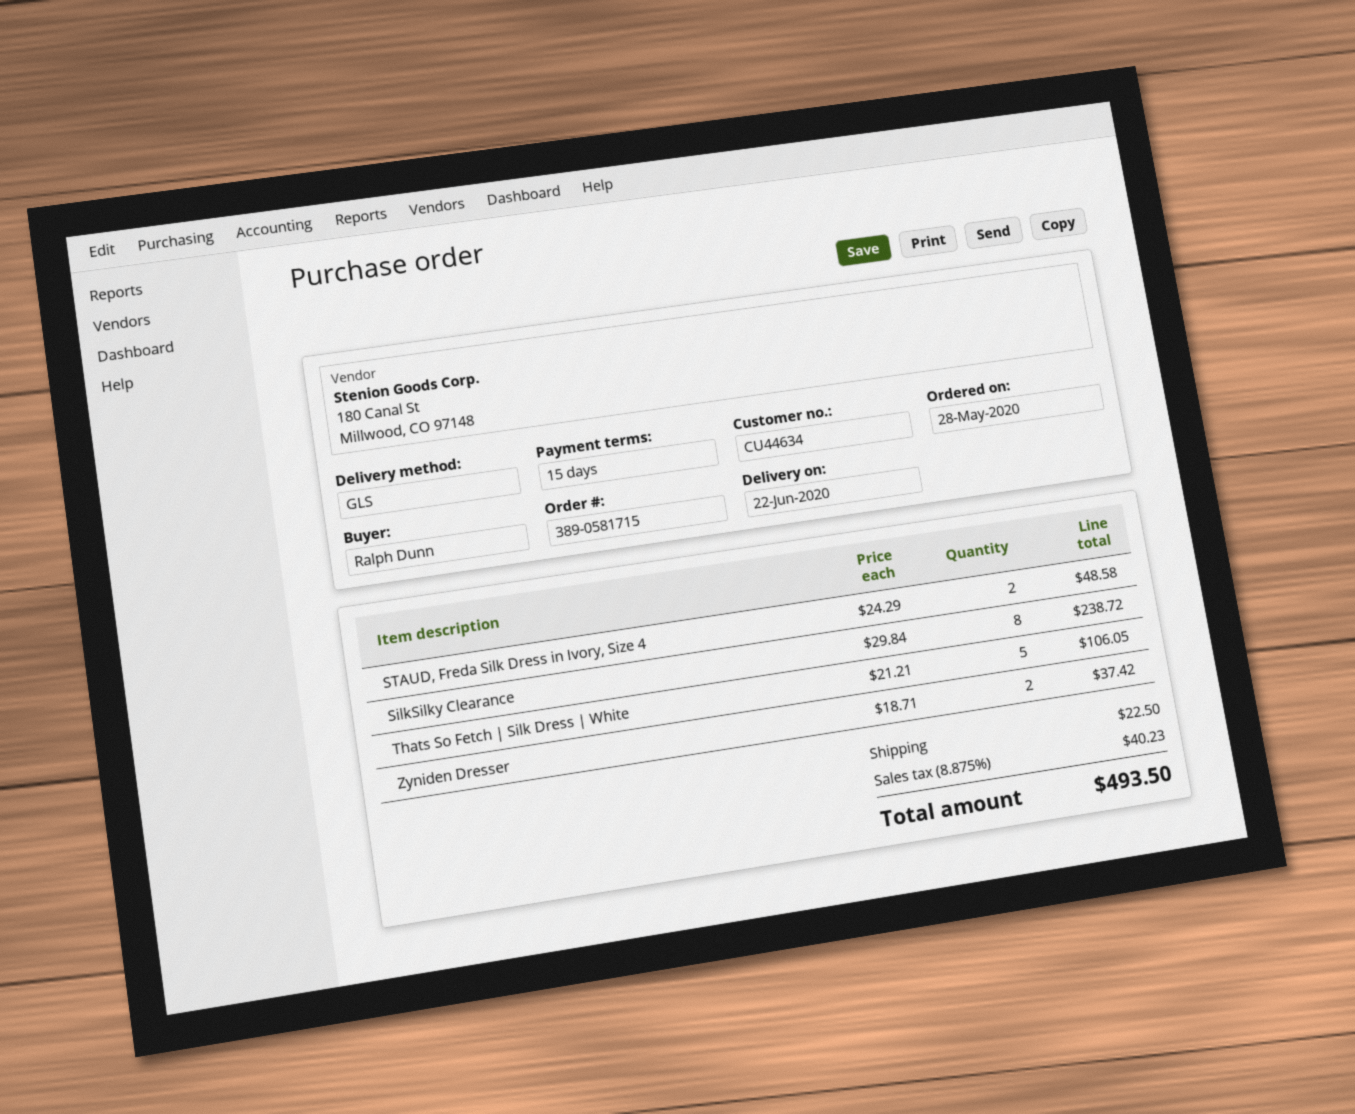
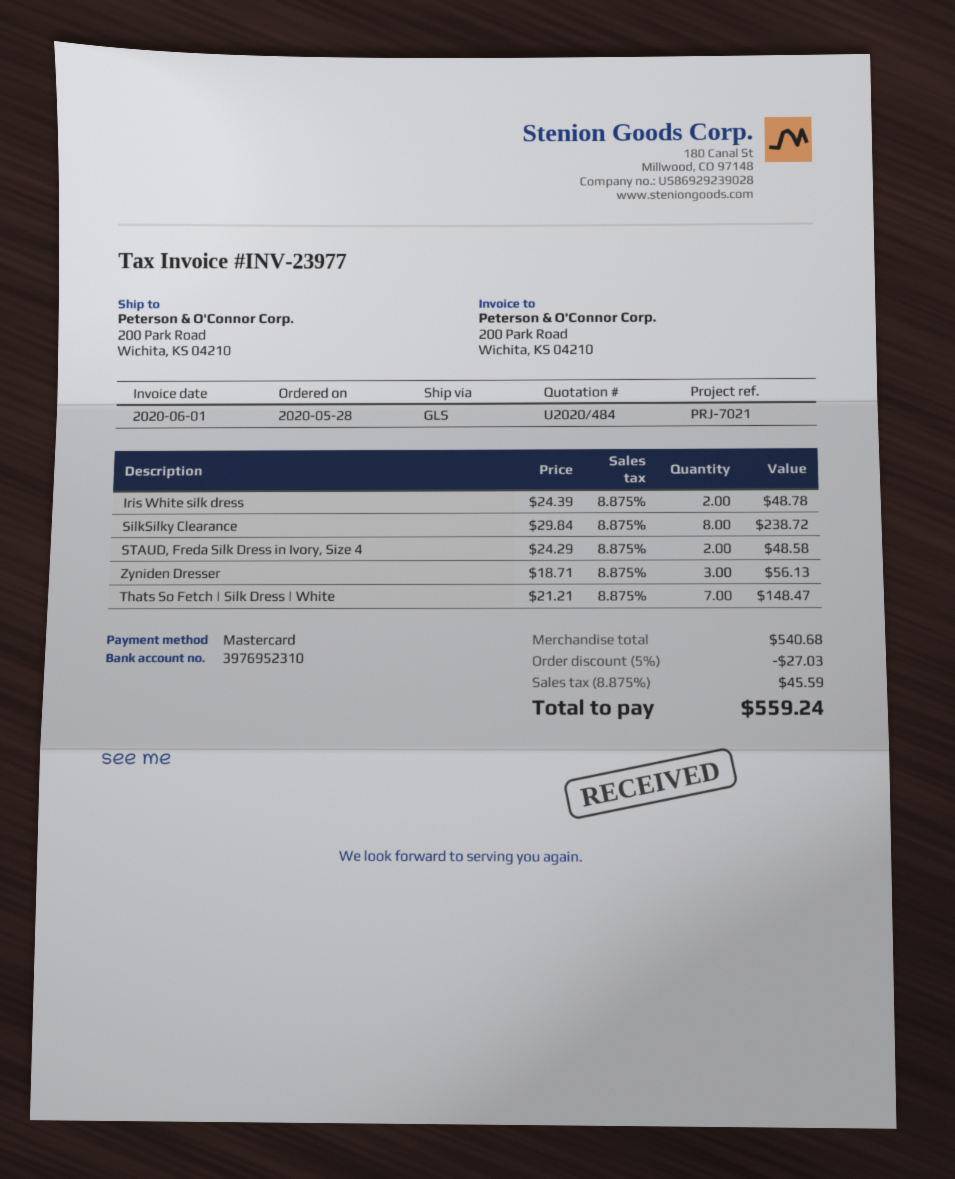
Thats So Fetch | Silk Dress | White: 5 x 21.21 = 106.05 -> 7 x 21.21 = 148.47
Zyniden Dresser: 2 x 18.71 = 37.42 -> 3 x 18.71 = 56.13
Iris White silk dress: none -> 2 x 24.39 = 48.78
discount: none -> 5% = 27.03
shipping: 22.50 -> none
tax: 8.875% = 40.23 -> 8.875% = 45.59
total: 493.50 -> 559.24

